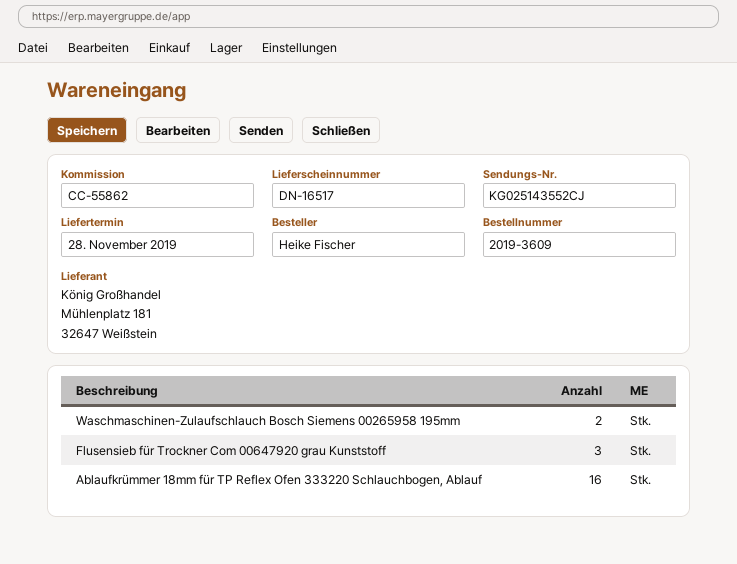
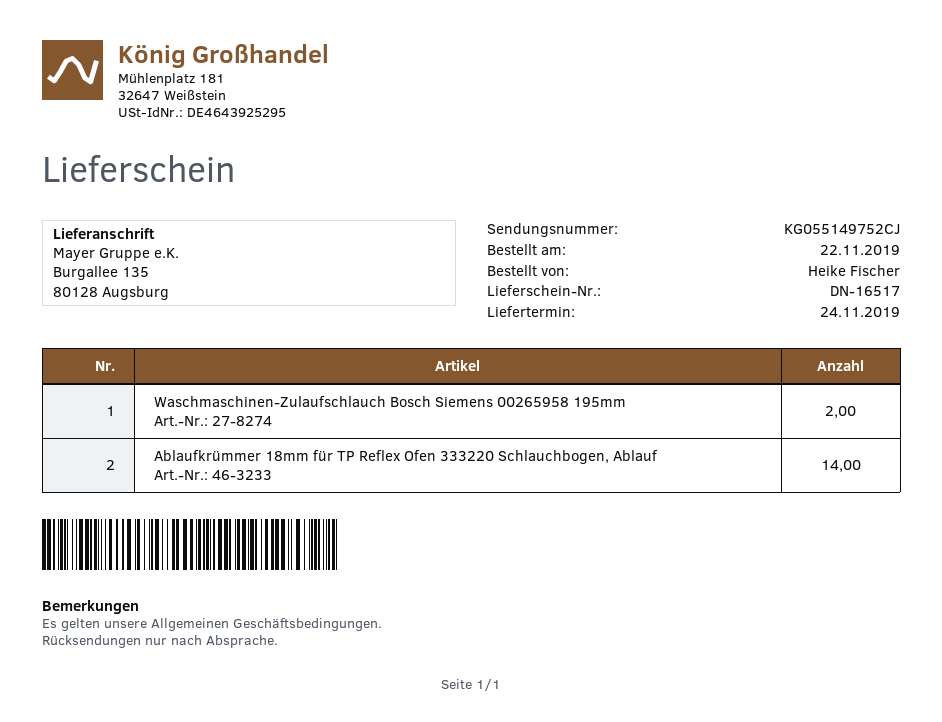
delivery date: 2019-11-28 -> 2019-11-24
tracking number: KG025143552CJ -> KG055149752CJ
Flusensieb für Trockner Com 00647920 grau Kunststoff: 3 -> none
Ablaufkrümmer 18mm für TP Reflex Ofen 333220 Schlauchbogen, Ablauf: 16 -> 14

